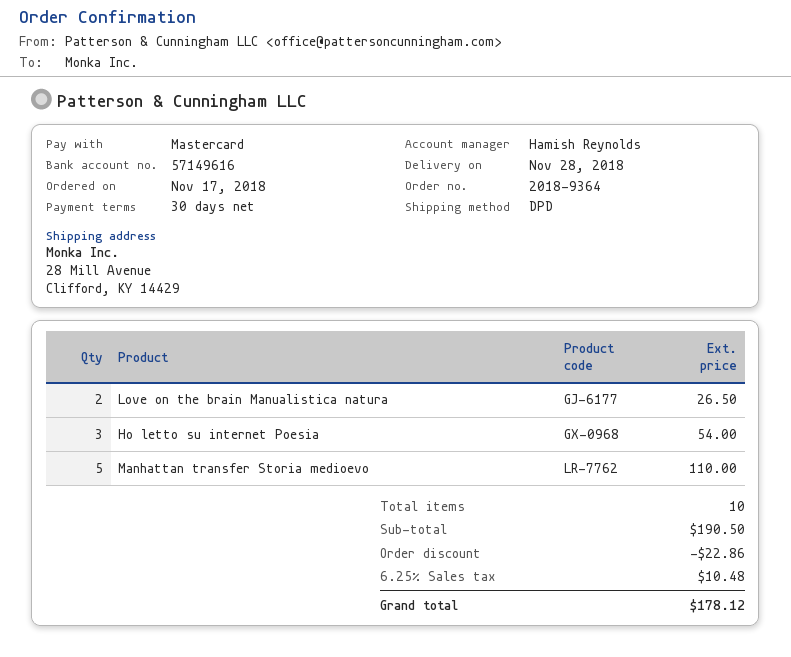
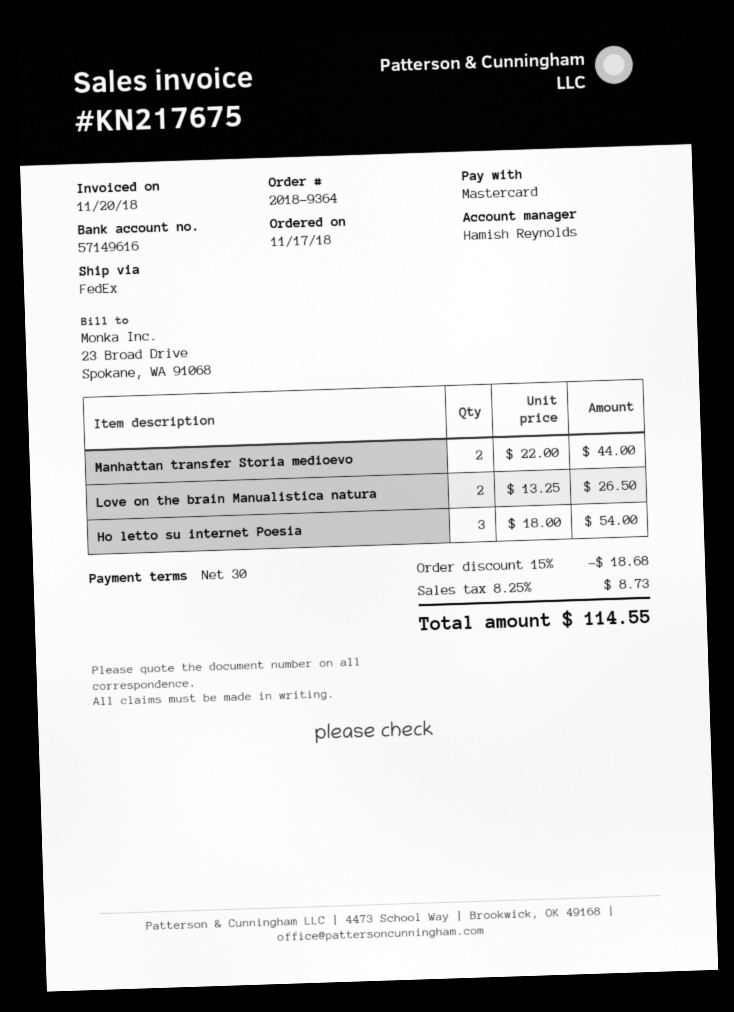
shipping method: DPD -> FedEx
Manhattan transfer Storia medioevo: 5 for 110.00 -> 2 for 44.00
discount: 22.86 -> 18.68
tax: 6.25% = 10.48 -> 8.25% = 8.73
total: 178.12 -> 114.55

